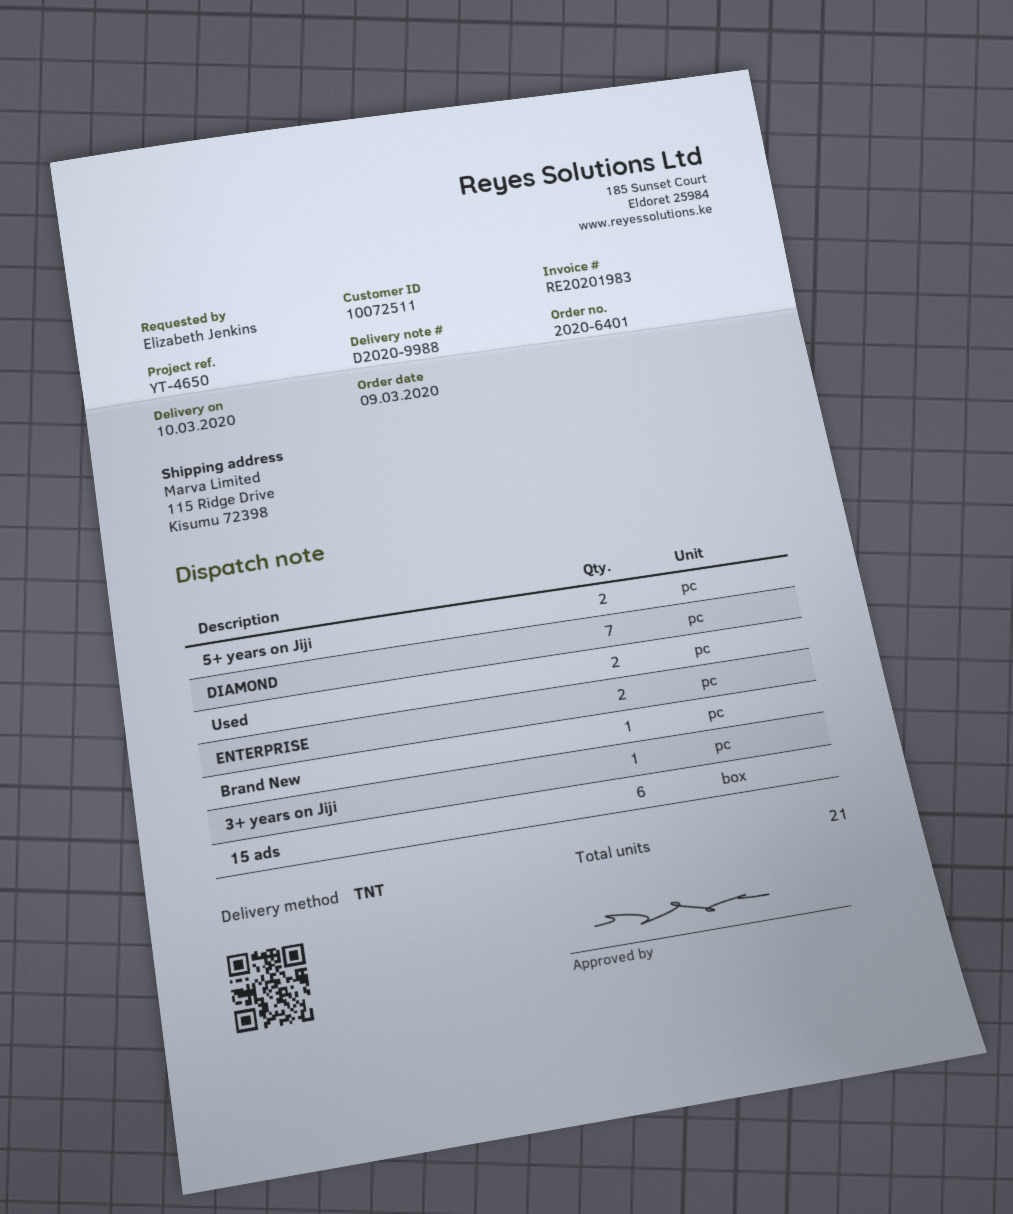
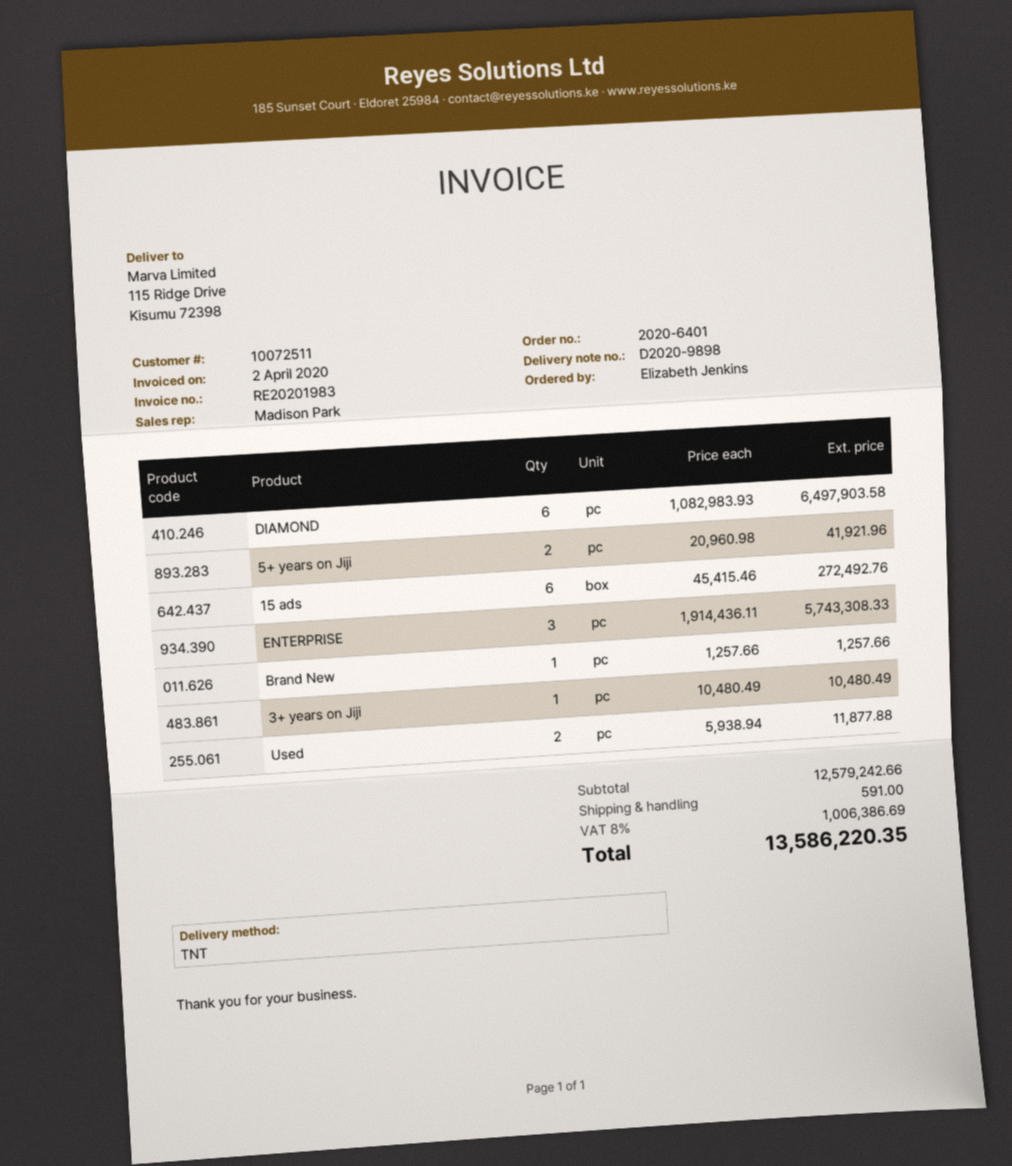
delivery note number: D2020-9988 -> D2020-9898
DIAMOND: 7 -> 6
ENTERPRISE: 2 -> 3

